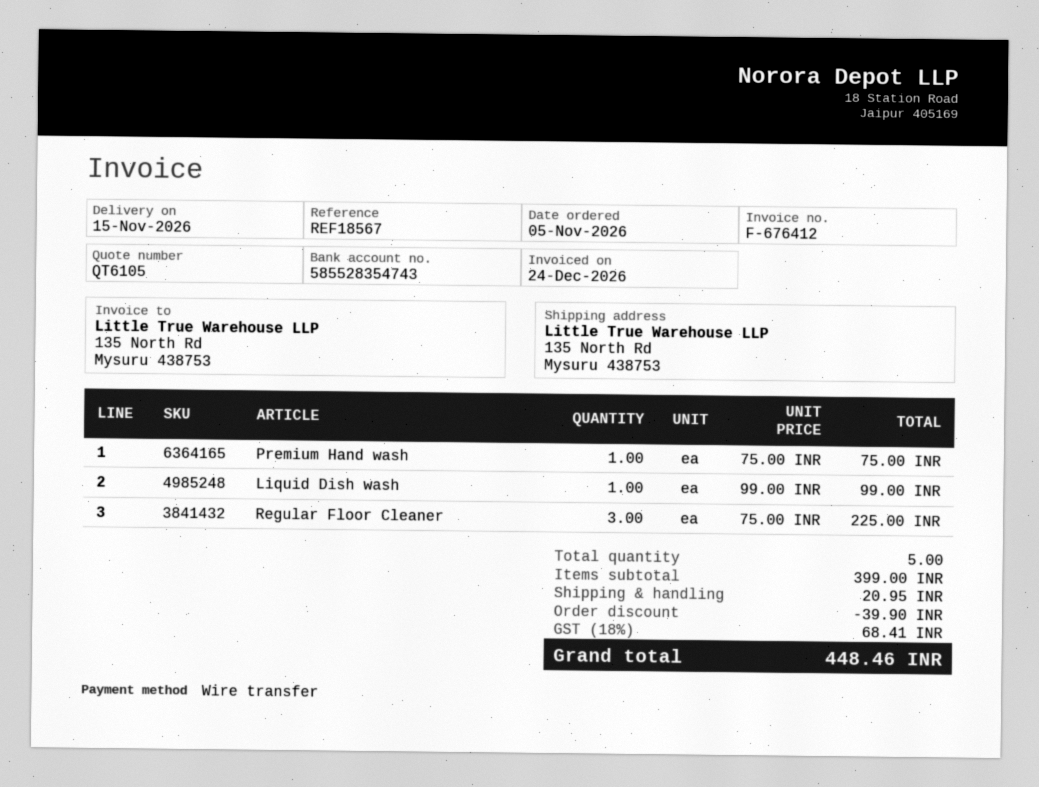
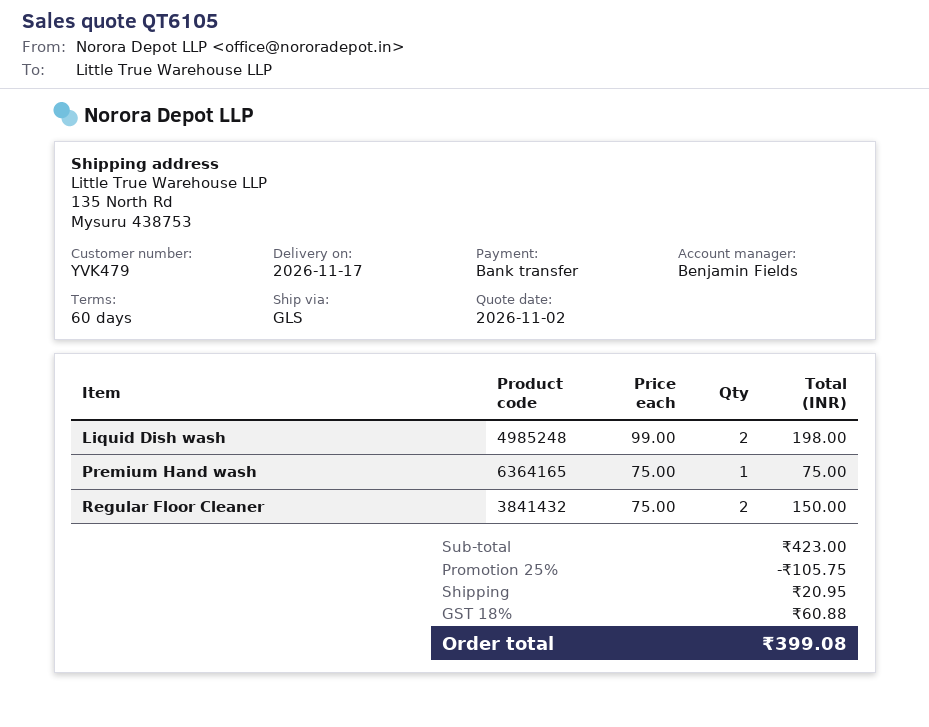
delivery date: 2026-11-15 -> 2026-11-17
Liquid Dish wash: 1 x 99.00 = 99.00 -> 2 x 99.00 = 198.00
Regular Floor Cleaner: 3 x 75.00 = 225.00 -> 2 x 75.00 = 150.00
subtotal: 399.00 -> 423.00
discount: 39.90 -> 105.75
tax: 18% = 68.41 -> 18% = 60.88
total: 448.46 -> 399.08

